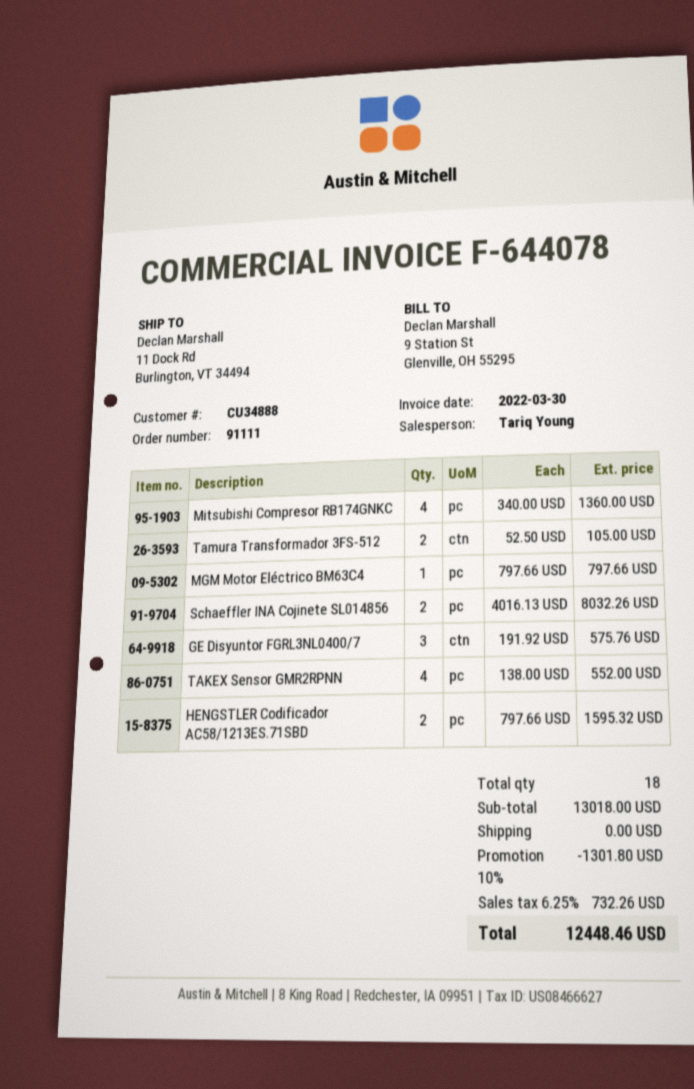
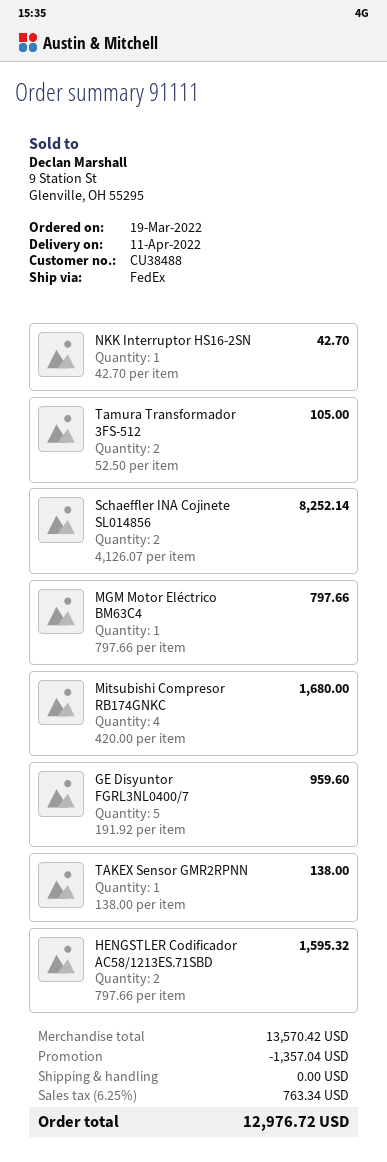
customer number: CU34888 -> CU38488
Mitsubishi Compresor RB174GNKC: 4 x 340.00 = 1360.00 -> 4 x 420.00 = 1680.00
Schaeffler INA Cojinete SL014856: 2 x 4016.13 = 8032.26 -> 2 x 4126.07 = 8252.14
GE Disyuntor FGRL3NL0400/7: 3 x 191.92 = 575.76 -> 5 x 191.92 = 959.60
TAKEX Sensor GMR2RPNN: 4 x 138.00 = 552.00 -> 1 x 138.00 = 138.00
NKK Interruptor HS16-2SN: none -> 1 x 42.70 = 42.70
subtotal: 13018.00 -> 13570.42
discount: 1301.80 -> 1357.04
tax: 6.25% = 732.26 -> 6.25% = 763.34
total: 12448.46 -> 12976.72

